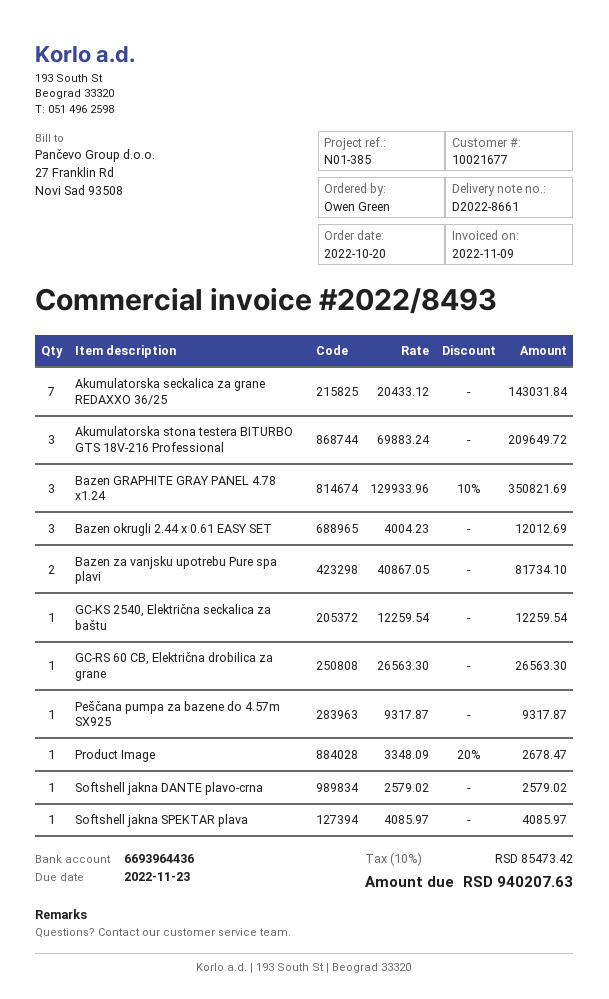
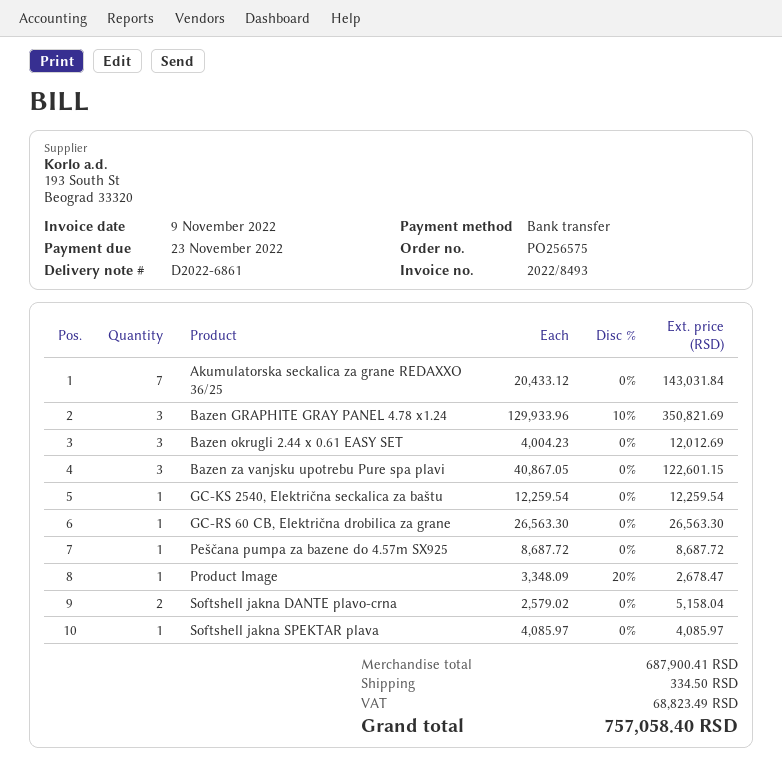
delivery note number: D2022-8661 -> D2022-6861
Akumulatorska stona testera BITURBO GTS 18V-216 Professional: 3 x 69883.24 = 209649.72 -> none
Bazen za vanjsku upotrebu Pure spa plavi: 2 x 40867.05 = 81734.10 -> 3 x 40867.05 = 122601.15
Peščana pumpa za bazene do 4.57m SX925: 1 x 9317.87 = 9317.87 -> 1 x 8687.72 = 8687.72
Softshell jakna DANTE plavo-crna: 1 x 2579.02 = 2579.02 -> 2 x 2579.02 = 5158.04
shipping: none -> 334.50
tax: 85473.42 -> 68823.49
total: 940207.63 -> 757058.40

